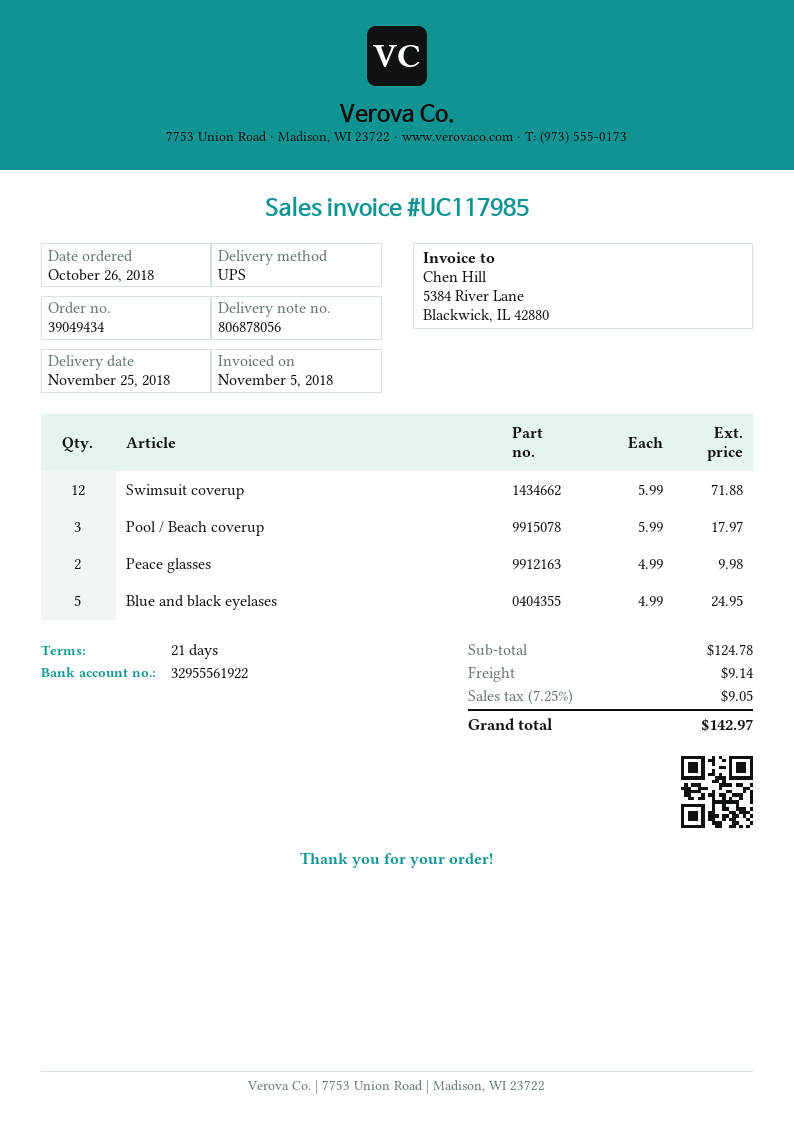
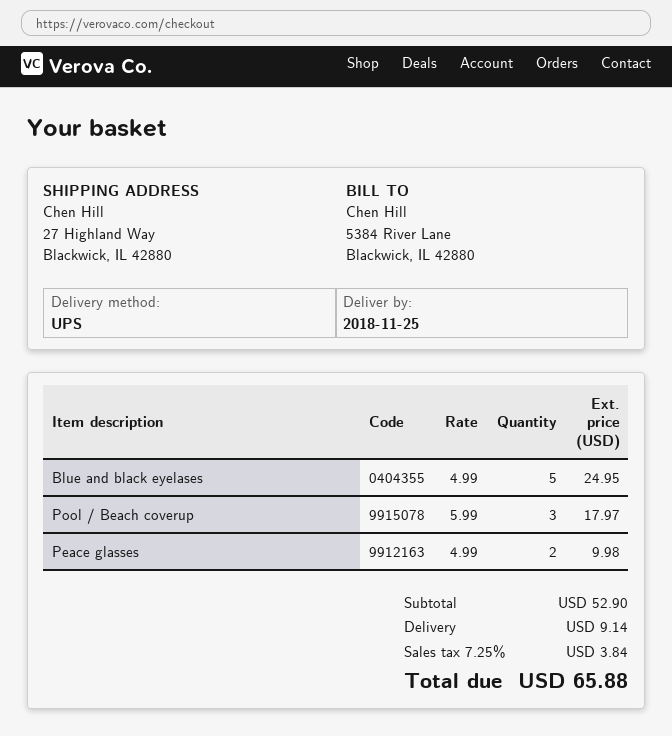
Swimsuit coverup: 12 x 5.99 = 71.88 -> none
subtotal: 124.78 -> 52.90
tax: 7.25% = 9.05 -> 7.25% = 3.84
total: 142.97 -> 65.88

